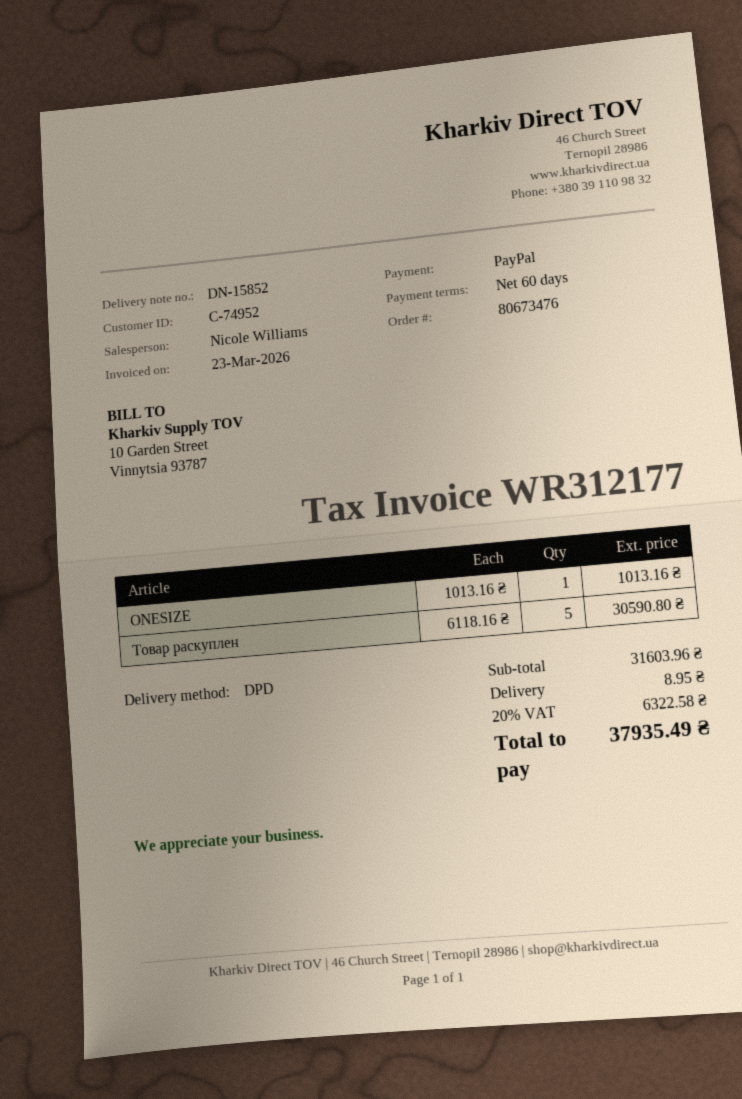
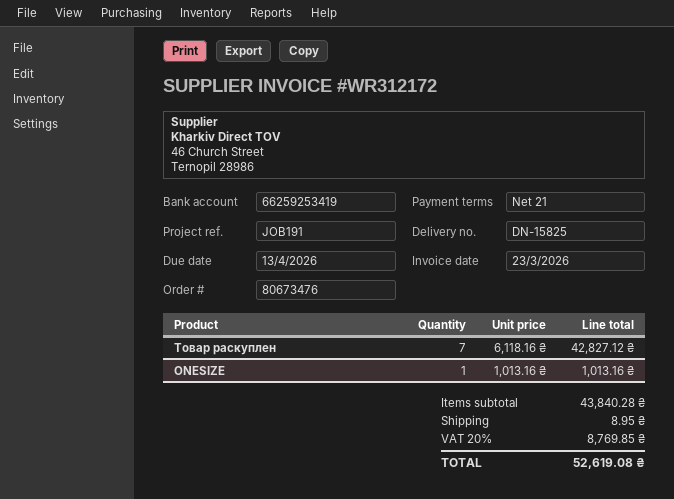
delivery note number: DN-15852 -> DN-15825
invoice number: WR312177 -> WR312172
payment terms: 60 days -> 21 days
Товар раскуплен: 5 x 6118.16 = 30590.80 -> 7 x 6118.16 = 42827.12
subtotal: 31603.96 -> 43840.28
tax: 20% = 6322.58 -> 20% = 8769.85
total: 37935.49 -> 52619.08

